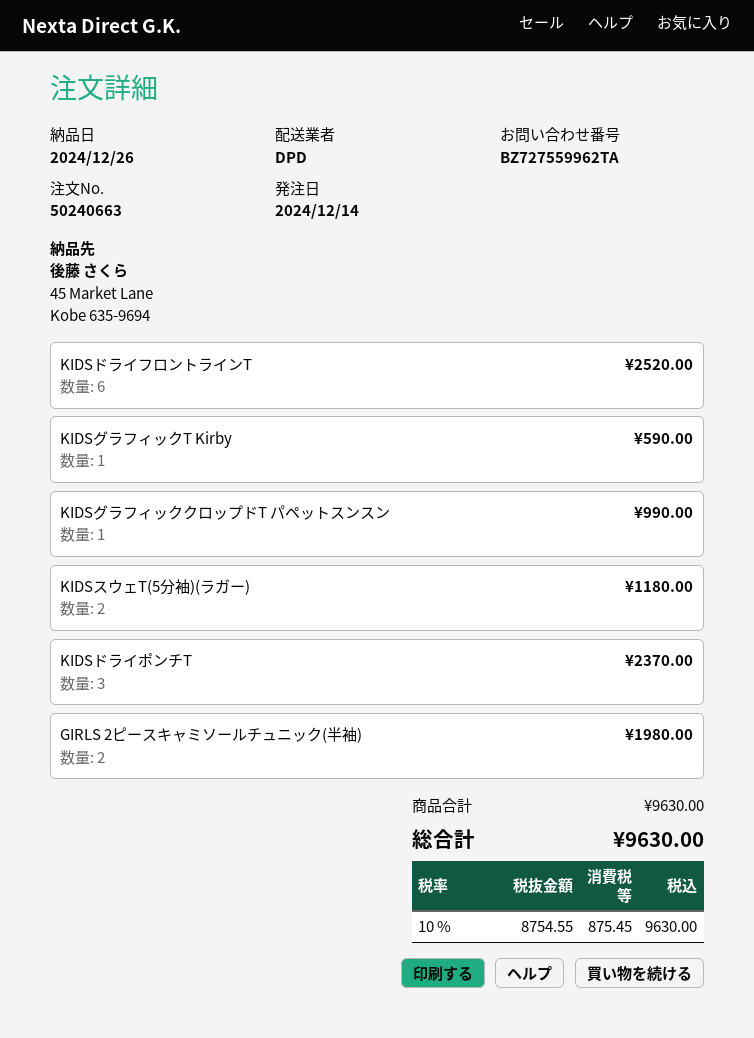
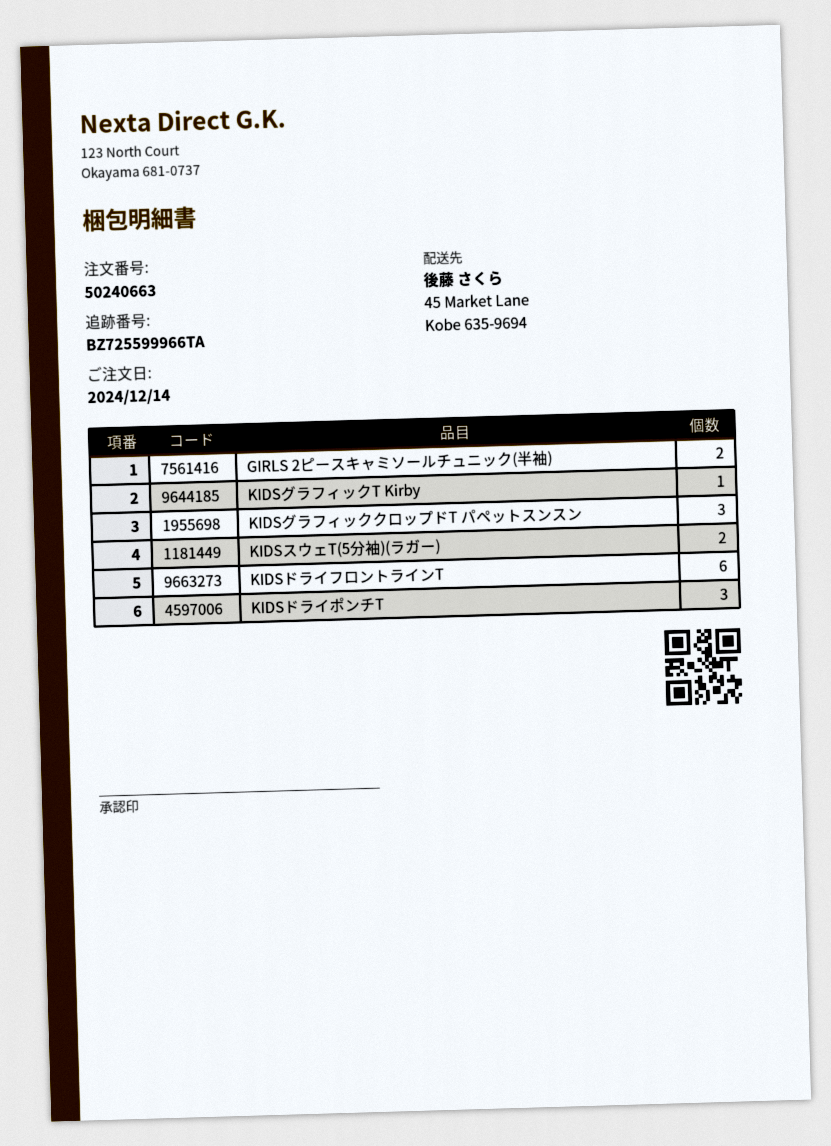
tracking number: BZ727559962TA -> BZ725599966TA
KIDSグラフィッククロップドT パペットスンスン: 1 -> 3

